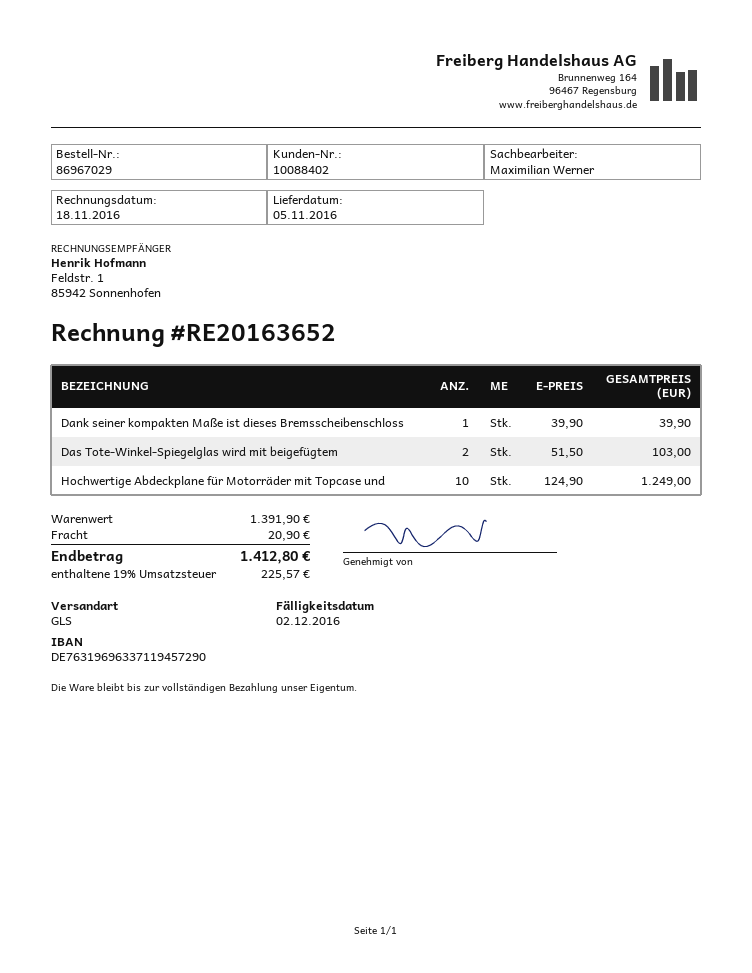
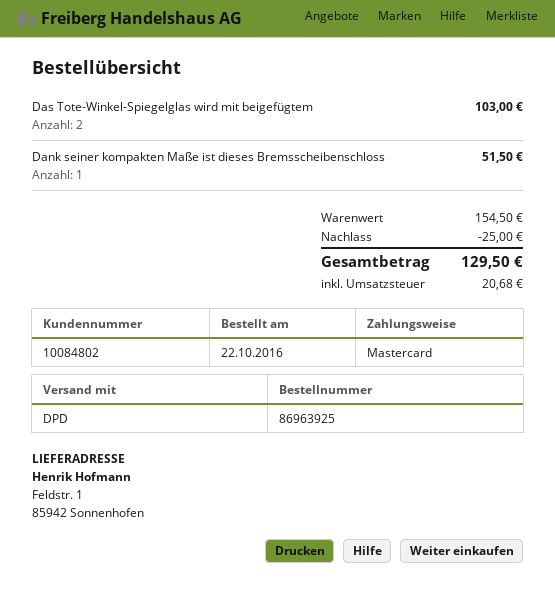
order number: 86967029 -> 86963925
customer number: 10088402 -> 10084802
shipping method: GLS -> DPD
Dank seiner kompakten Maße ist dieses Bremsscheibenschloss: 1 for 39.90 -> 1 for 51.50
Hochwertige Abdeckplane für Motorräder mit Topcase und: 10 for 1249.00 -> none
subtotal: 1391.90 -> 154.50
discount: none -> 25.00
shipping: 20.90 -> none
tax: 225.57 -> 20.68
total: 1412.80 -> 129.50

